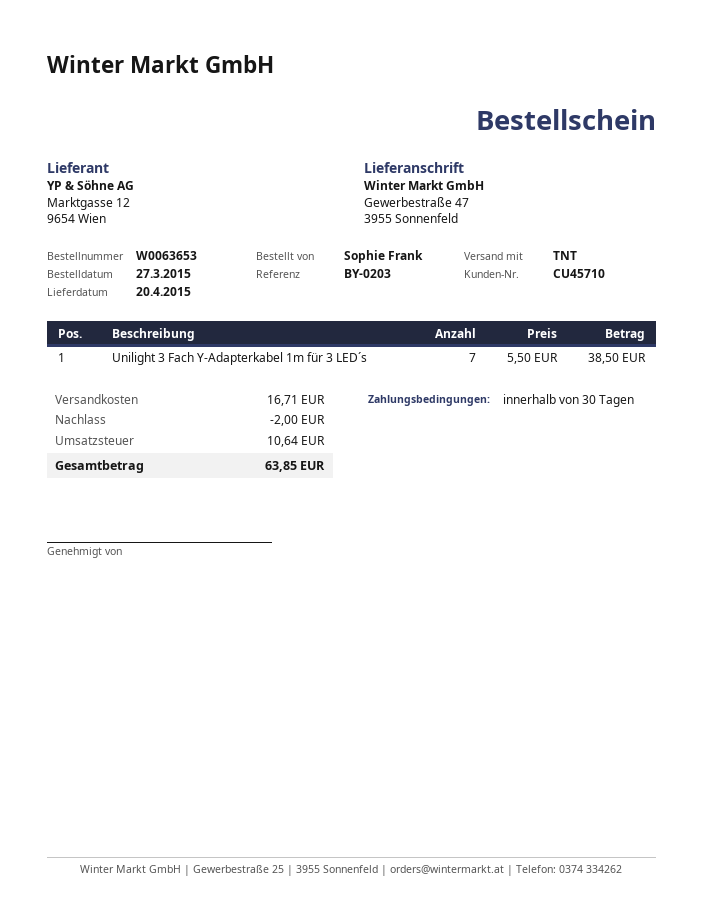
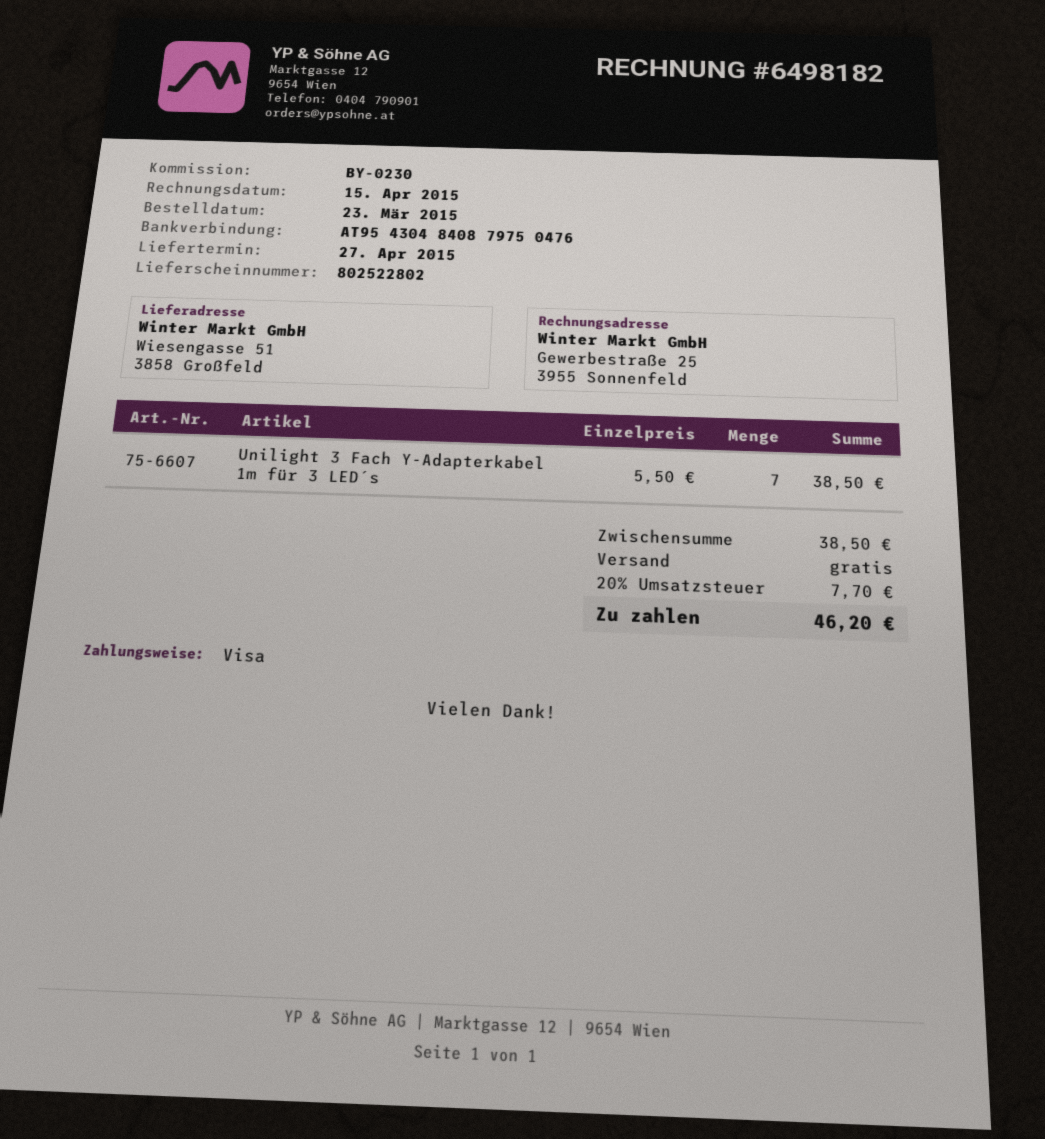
order date: 2015-03-27 -> 2015-03-23
delivery date: 2015-04-20 -> 2015-04-27
reference: BY-0203 -> BY-0230
ship to: Gewerbestraße 47, 3955 Sonnenfeld -> Wiesengasse 51, 3858 Großfeld
discount: 2.00 -> none
shipping: 16.71 -> 0.00
tax: 10.64 -> 7.70
total: 63.85 -> 46.20

